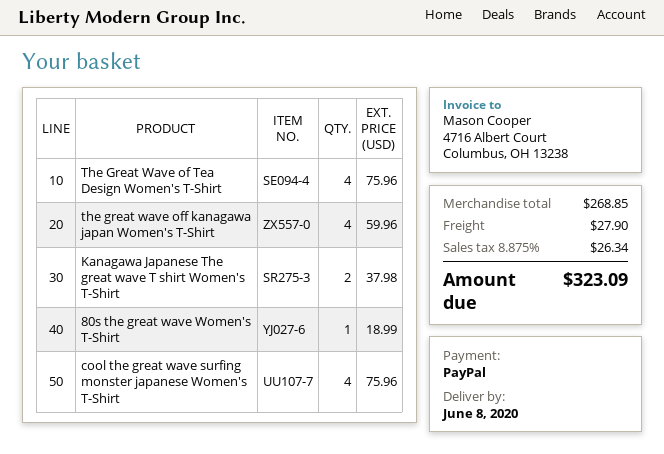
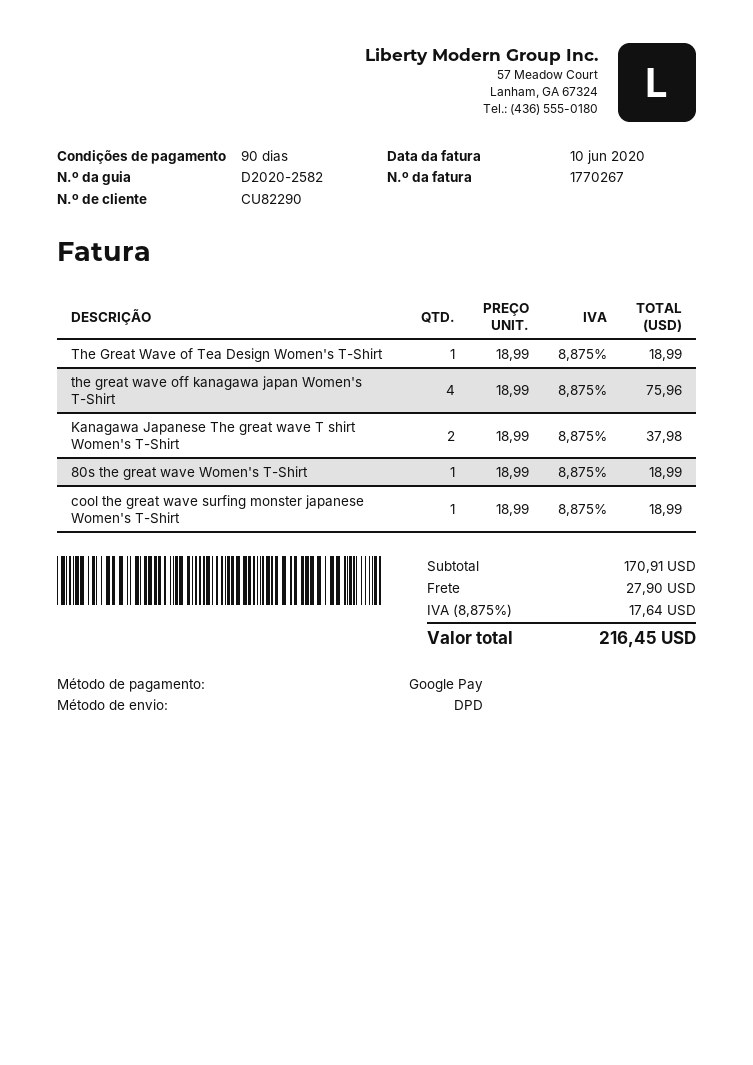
payment method: PayPal -> Google Pay
The Great Wave of Tea Design Women's T-Shirt: 4 for 75.96 -> 1 for 18.99
the great wave off kanagawa japan Women's T-Shirt: 4 for 59.96 -> 4 for 75.96
cool the great wave surfing monster japanese Women's T-Shirt: 4 for 75.96 -> 1 for 18.99
subtotal: 268.85 -> 170.91
tax: 8.875% = 26.34 -> 8.875% = 17.64
total: 323.09 -> 216.45

